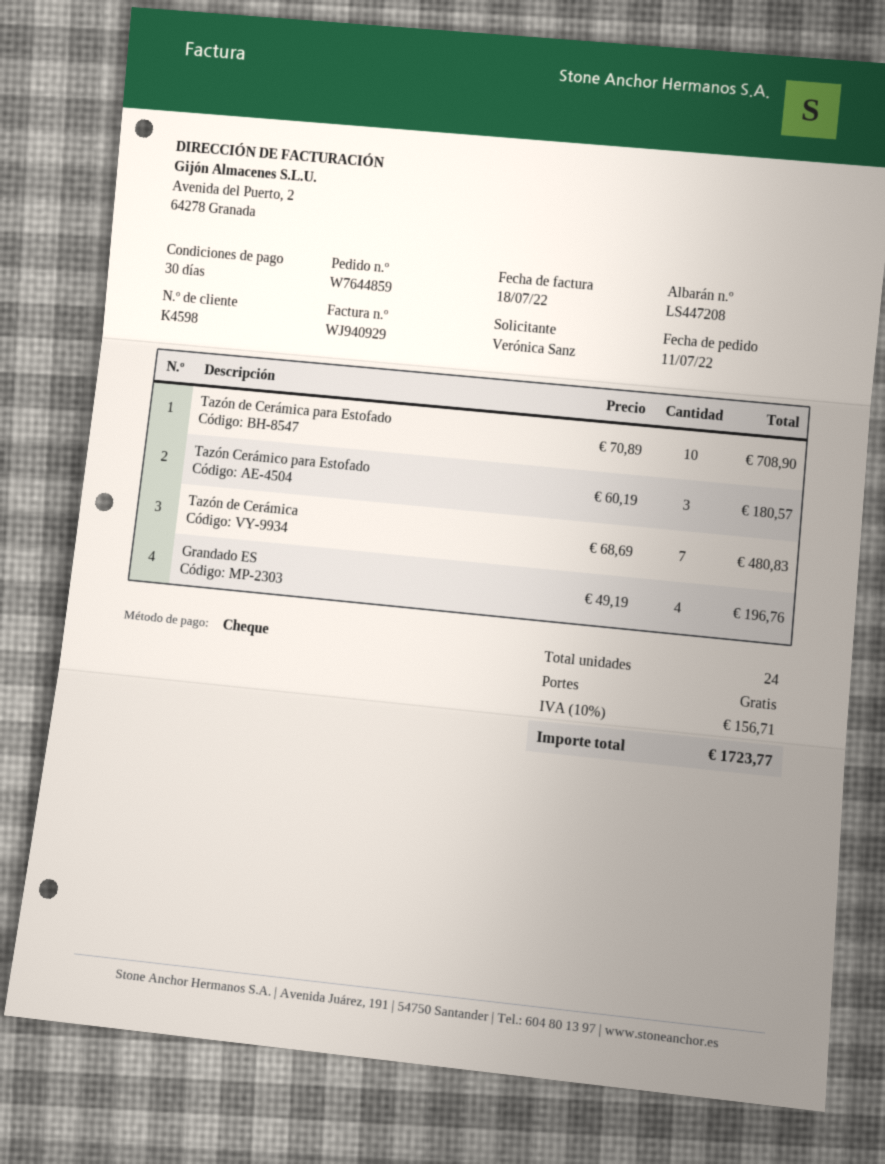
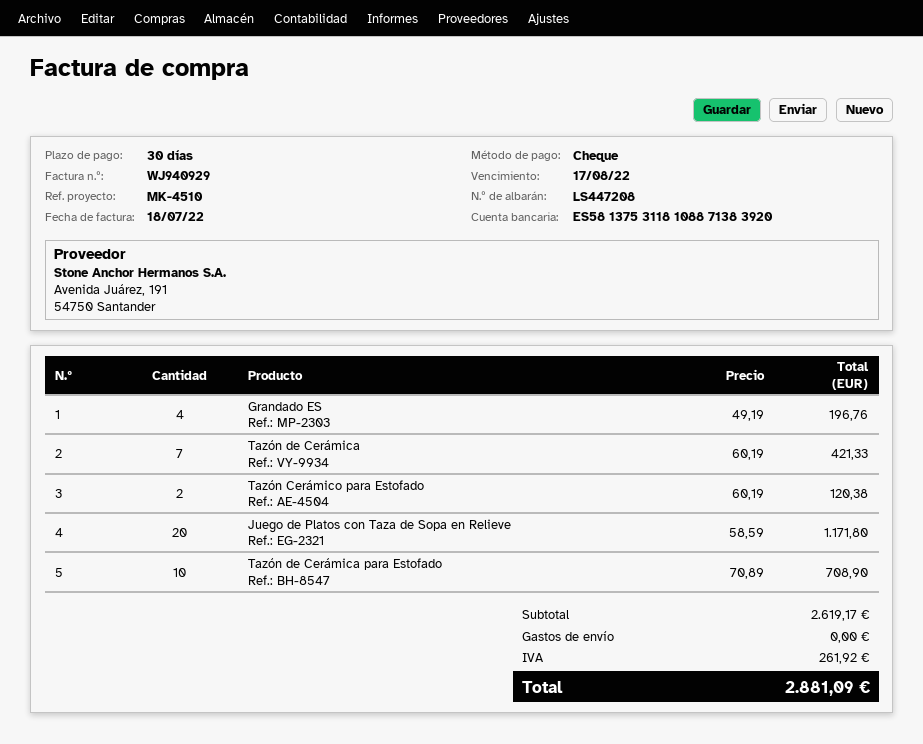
Tazón Cerámico para Estofado: 3 x 60.19 = 180.57 -> 2 x 60.19 = 120.38
Tazón de Cerámica: 7 x 68.69 = 480.83 -> 7 x 60.19 = 421.33
Juego de Platos con Taza de Sopa en Relieve: none -> 20 x 58.59 = 1171.80
tax: 156.71 -> 261.92
total: 1723.77 -> 2881.09

